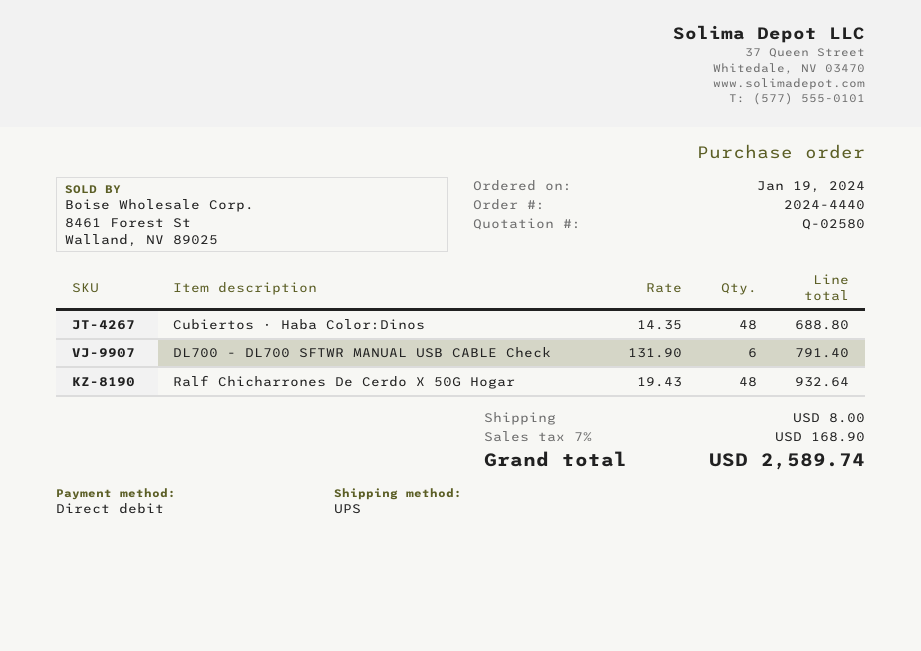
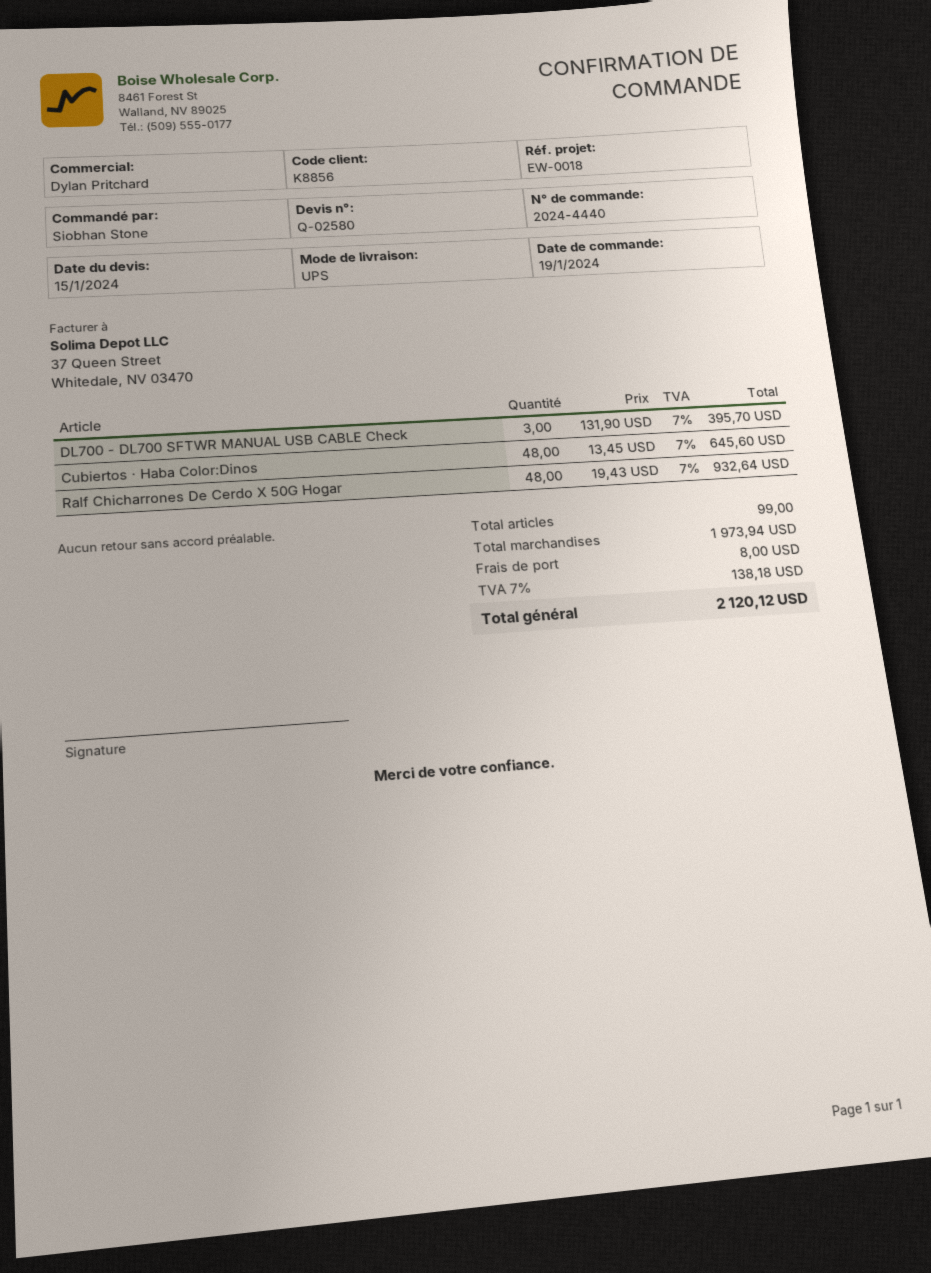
Cubiertos · Haba Color:Dinos: 48 x 14.35 = 688.80 -> 48 x 13.45 = 645.60
DL700 - DL700 SFTWR MANUAL USB CABLE Check: 6 x 131.90 = 791.40 -> 3 x 131.90 = 395.70
tax: 7% = 168.90 -> 7% = 138.18
total: 2589.74 -> 2120.12

